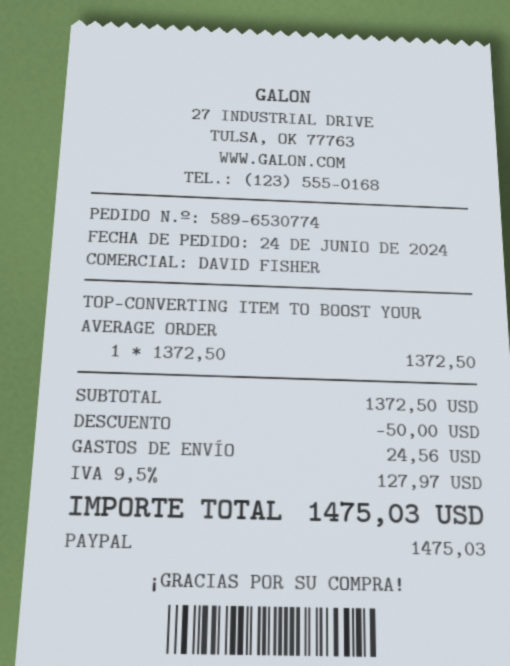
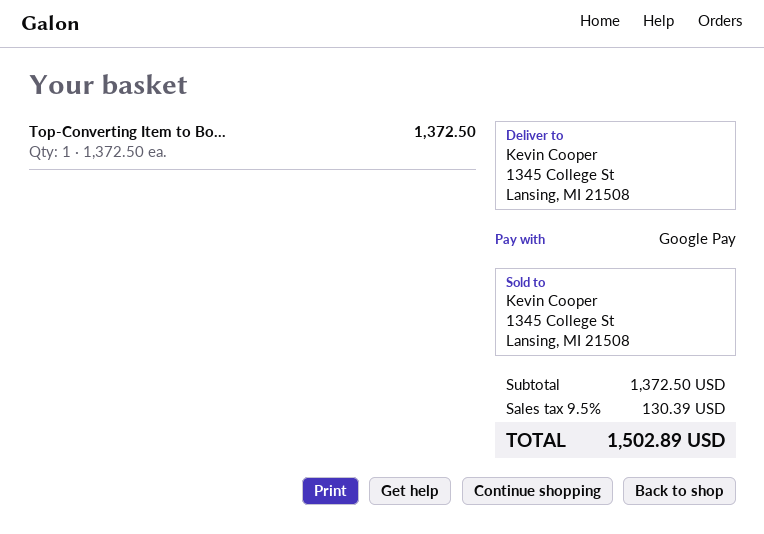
payment method: PayPal -> Google Pay
discount: 50.00 -> none
shipping: 24.56 -> none
tax: 9.5% = 127.97 -> 9.5% = 130.39
total: 1475.03 -> 1502.89

